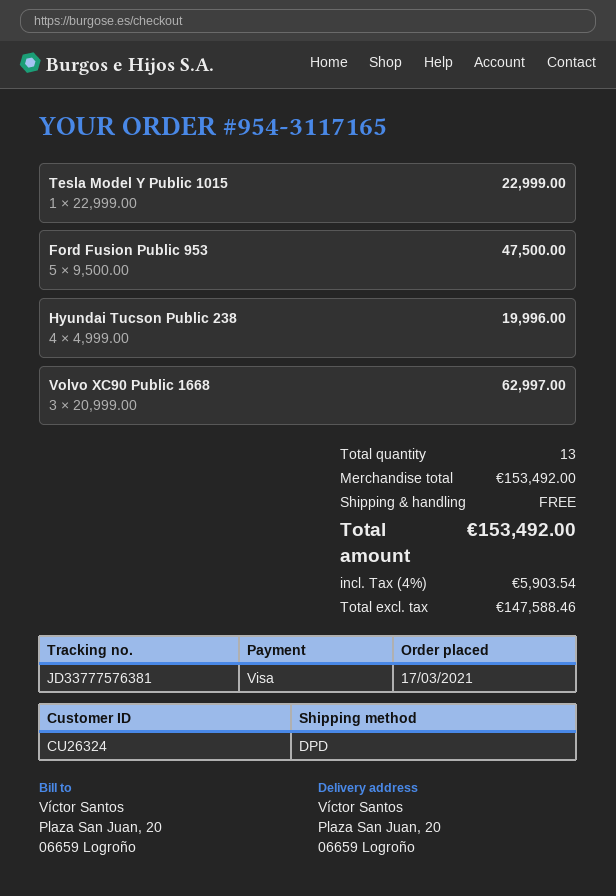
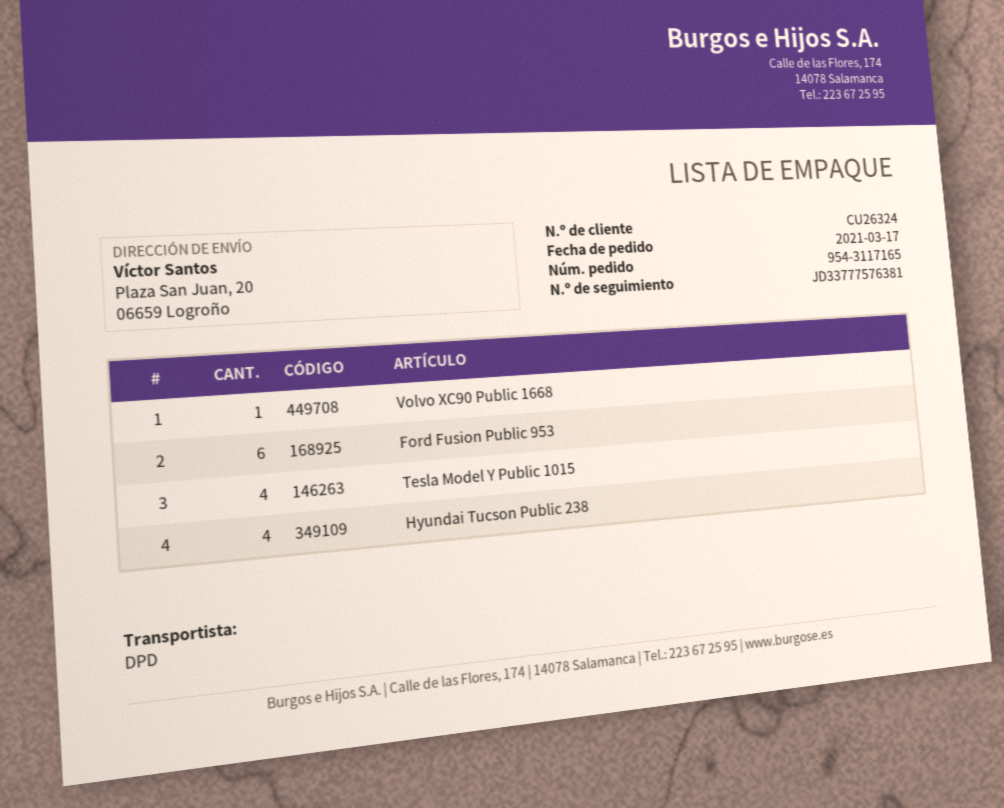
Tesla Model Y Public 1015: 1 -> 4
Ford Fusion Public 953: 5 -> 6
Volvo XC90 Public 1668: 3 -> 1

